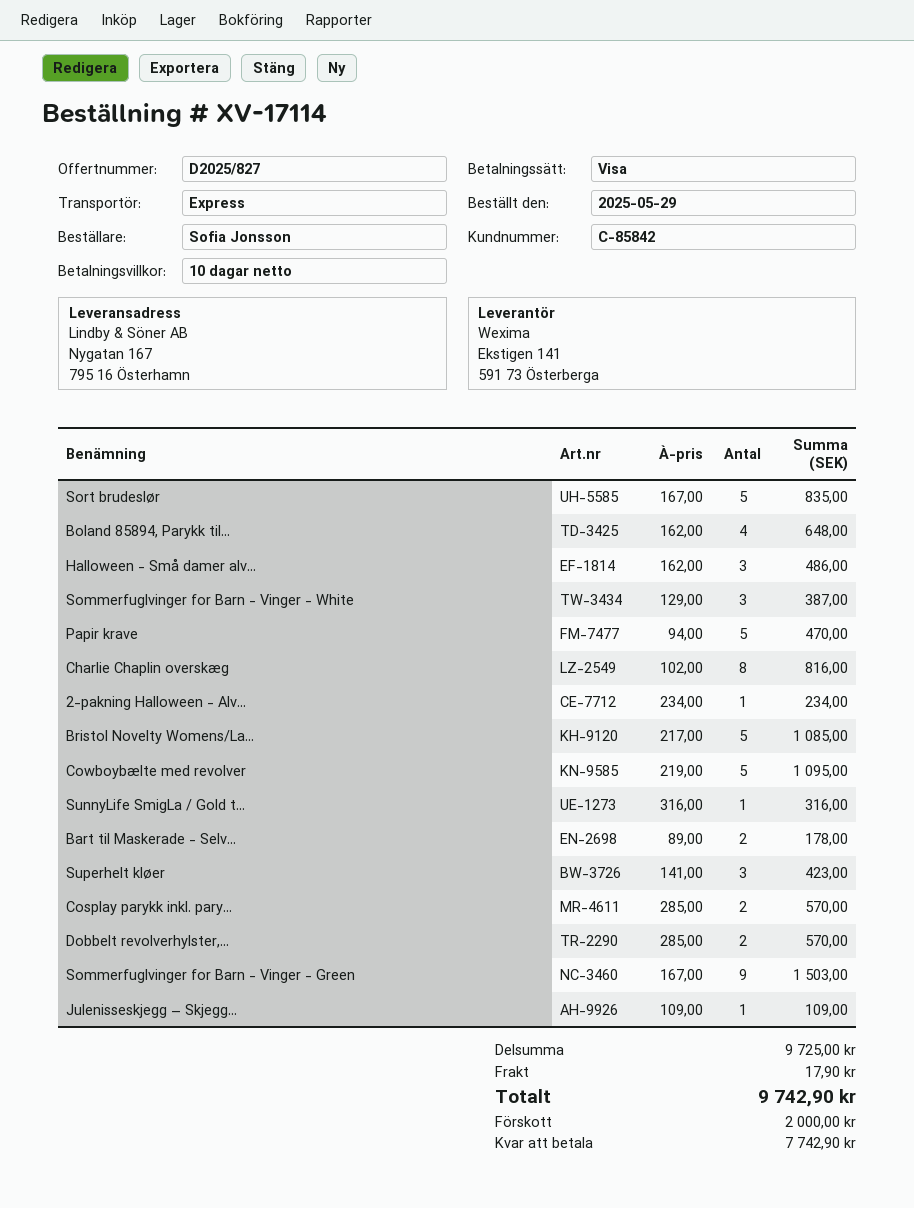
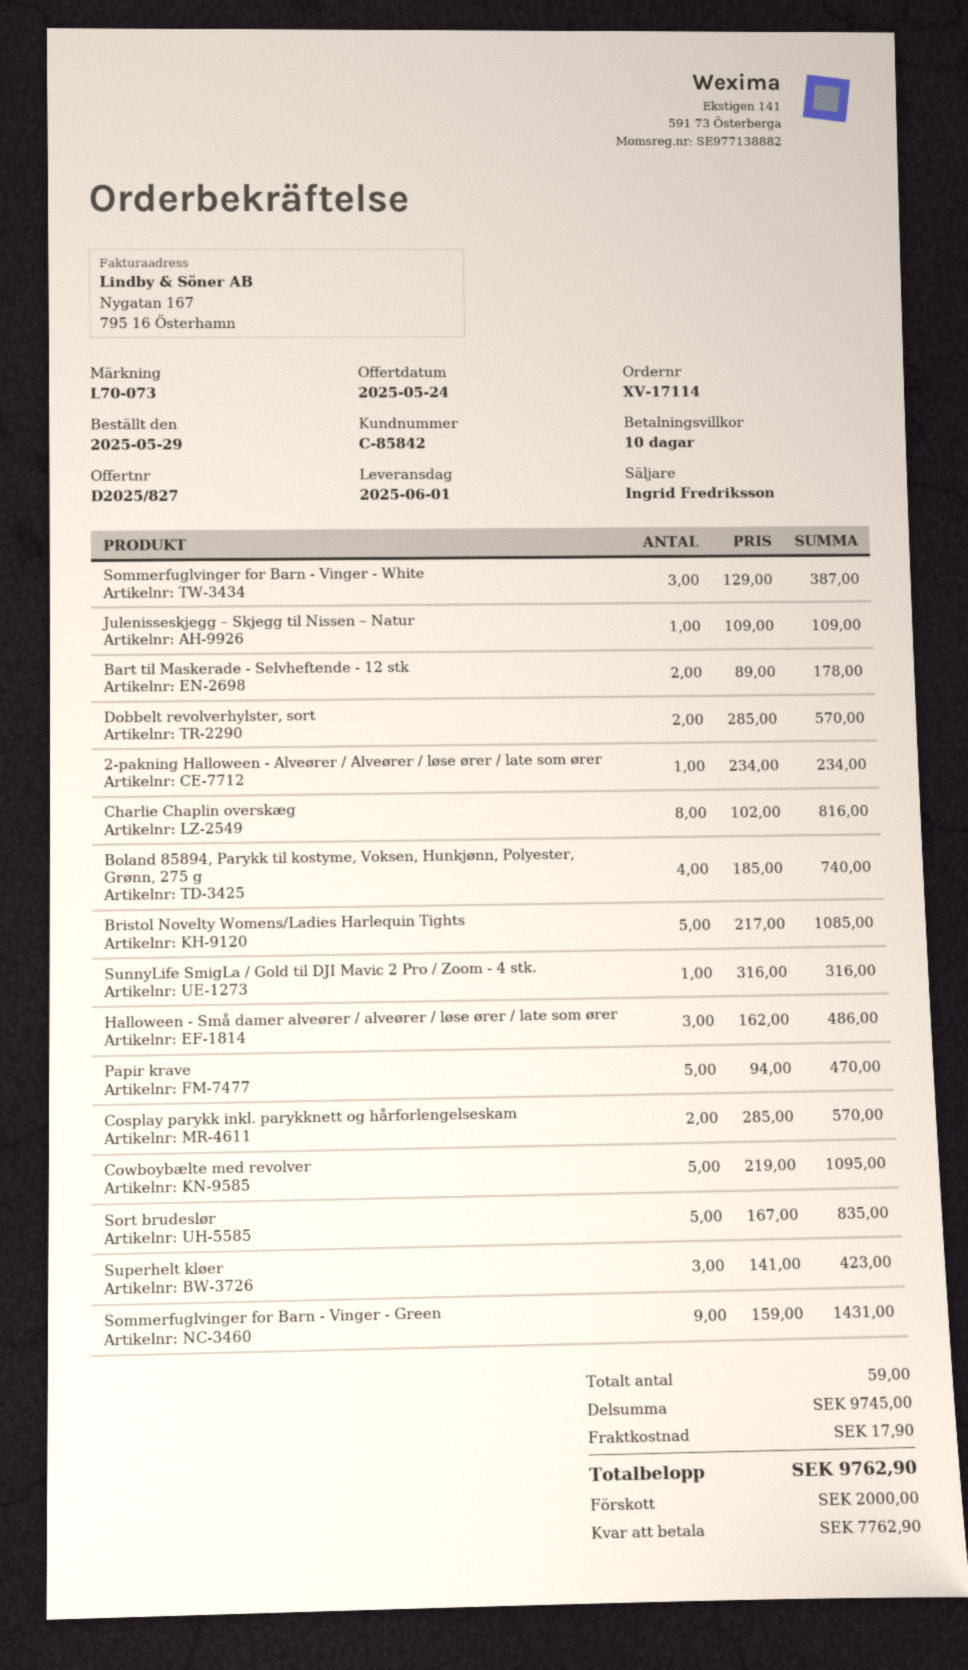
Boland 85894, Parykk til...: 4 x 162.00 = 648.00 -> 4 x 185.00 = 740.00
Sommerfuglvinger for Barn - Vinger - Green: 9 x 167.00 = 1503.00 -> 9 x 159.00 = 1431.00
subtotal: 9725.00 -> 9745.00
total: 9742.90 -> 9762.90
balance: 7742.90 -> 7762.90

